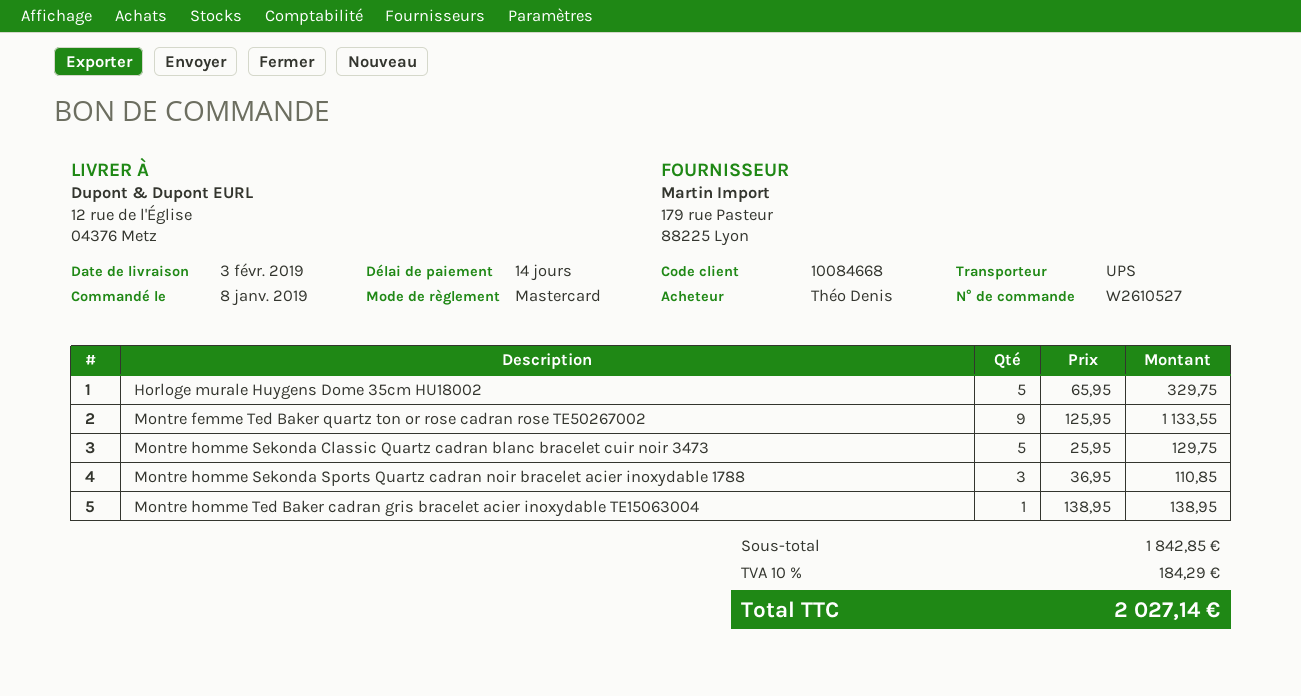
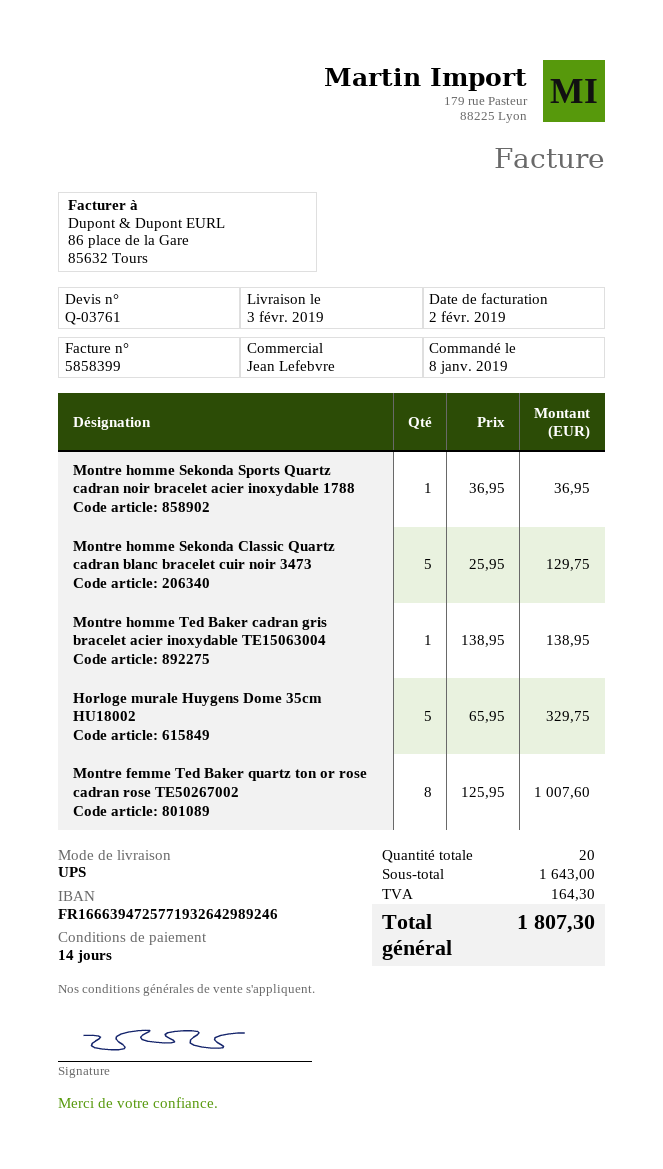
Montre femme Ted Baker quartz ton or rose cadran rose TE50267002: 9 x 125.95 = 1133.55 -> 8 x 125.95 = 1007.60
Montre homme Sekonda Sports Quartz cadran noir bracelet acier inoxydable 1788: 3 x 36.95 = 110.85 -> 1 x 36.95 = 36.95
subtotal: 1842.85 -> 1643.00
tax: 184.29 -> 164.30
total: 2027.14 -> 1807.30

